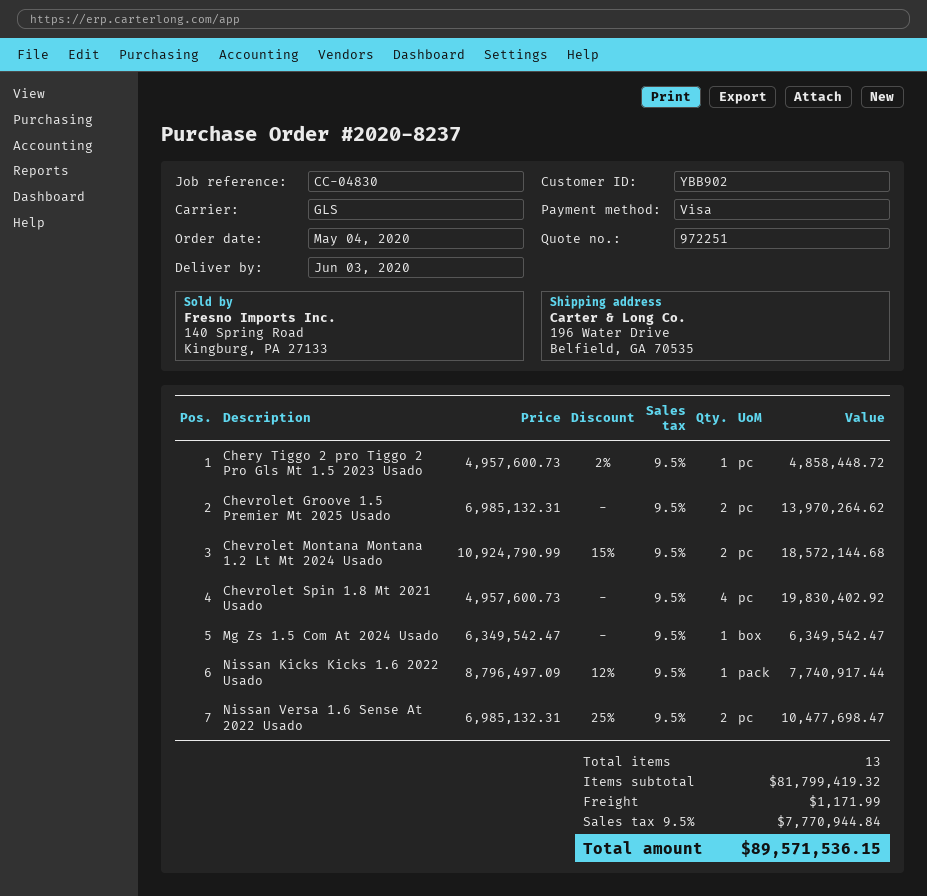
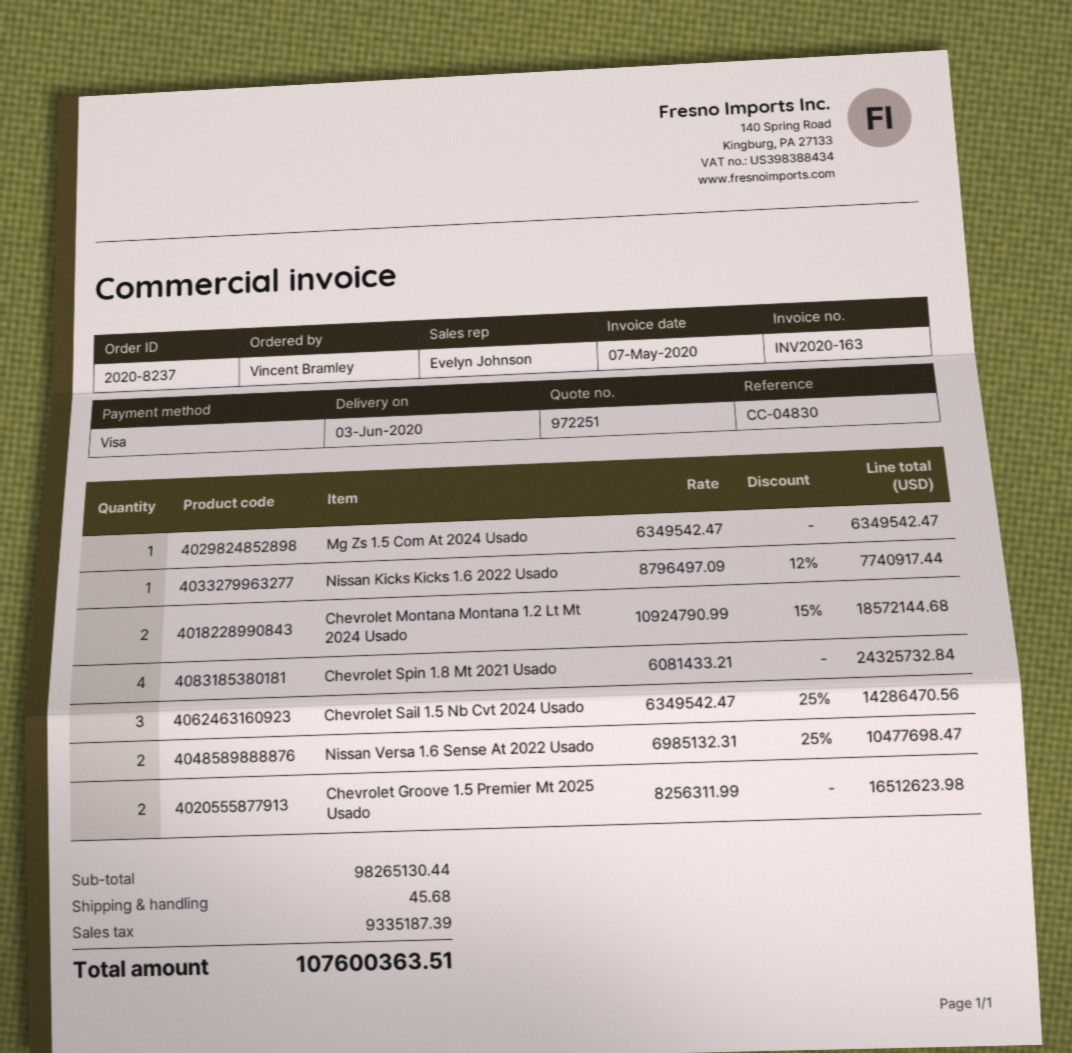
Chery Tiggo 2 pro Tiggo 2 Pro Gls Mt 1.5 2023 Usado: 1 x 4957600.73 - 2% = 4858448.72 -> none
Chevrolet Groove 1.5 Premier Mt 2025 Usado: 2 x 6985132.31 = 13970264.62 -> 2 x 8256311.99 = 16512623.98
Chevrolet Spin 1.8 Mt 2021 Usado: 4 x 4957600.73 = 19830402.92 -> 4 x 6081433.21 = 24325732.84
Chevrolet Sail 1.5 Nb Cvt 2024 Usado: none -> 3 x 6349542.47 - 25% = 14286470.56
subtotal: 81799419.32 -> 98265130.44
shipping: 1171.99 -> 45.68
tax: 7770944.84 -> 9335187.39
total: 89571536.15 -> 107600363.51

